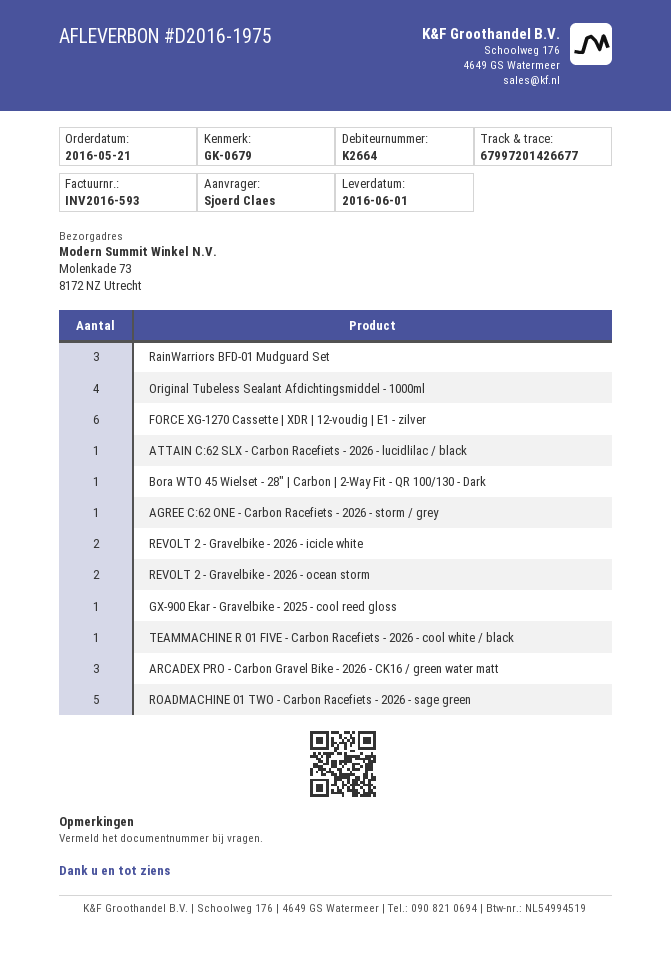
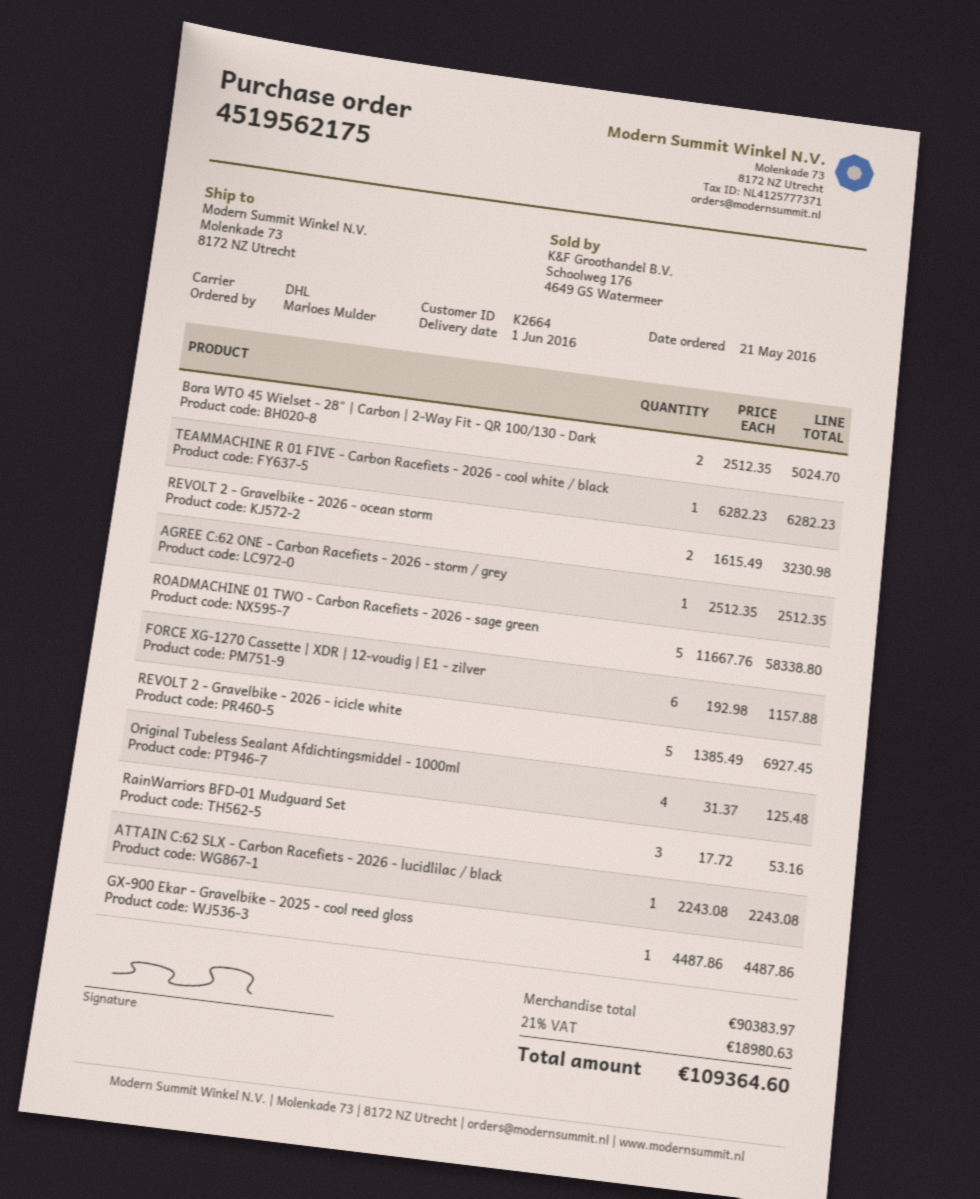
ordered by: Sjoerd Claes -> Marloes Mulder
Bora WTO 45 Wielset - 28" | Carbon | 2-Way Fit - QR 100/130 - Dark: 1 -> 2
REVOLT 2 - Gravelbike - 2026 - icicle white: 2 -> 5
ARCADEX PRO - Carbon Gravel Bike - 2026 - CK16 / green water matt: 3 -> none

